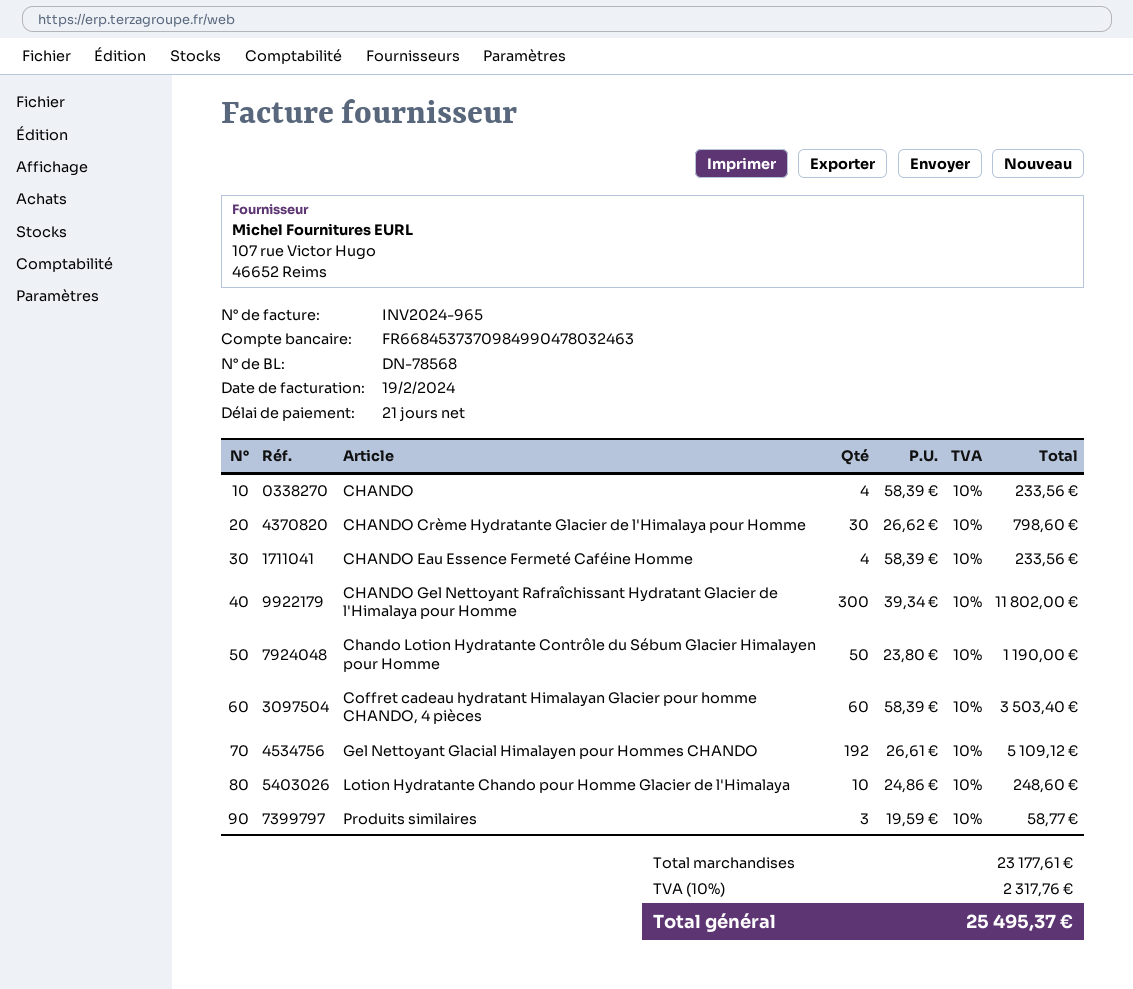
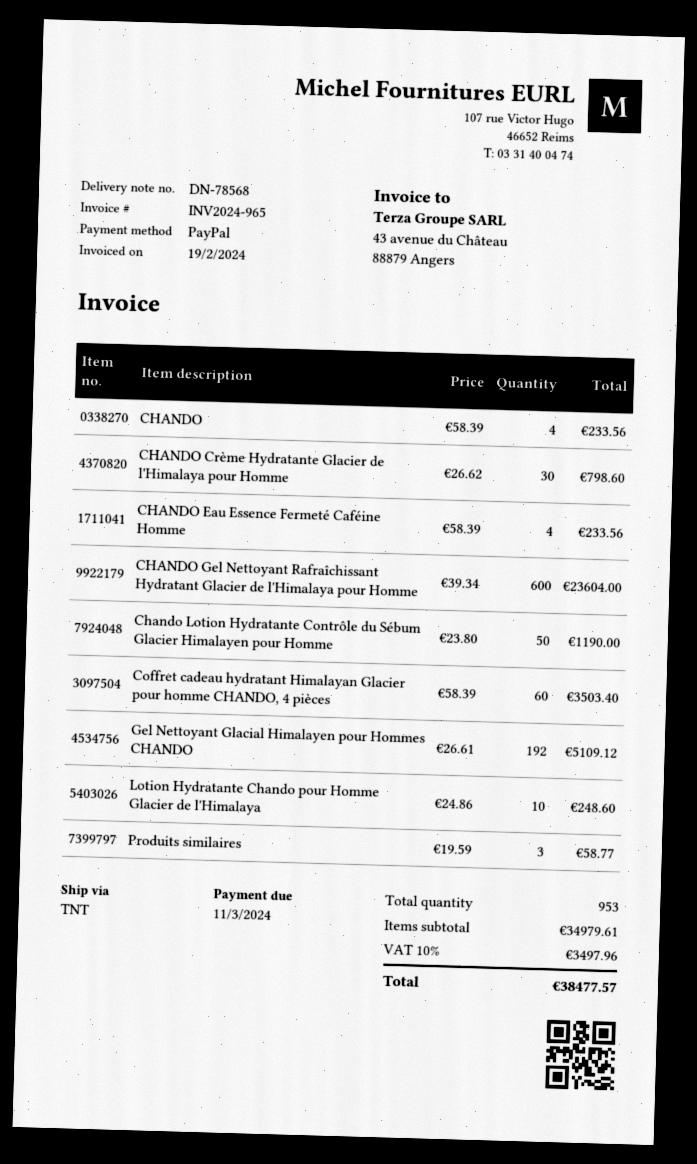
CHANDO Gel Nettoyant Rafraîchissant Hydratant Glacier de l'Himalaya pour Homme: 300 x 39.34 = 11802.00 -> 600 x 39.34 = 23604.00
subtotal: 23177.61 -> 34979.61
tax: 10% = 2317.76 -> 10% = 3497.96
total: 25495.37 -> 38477.57

